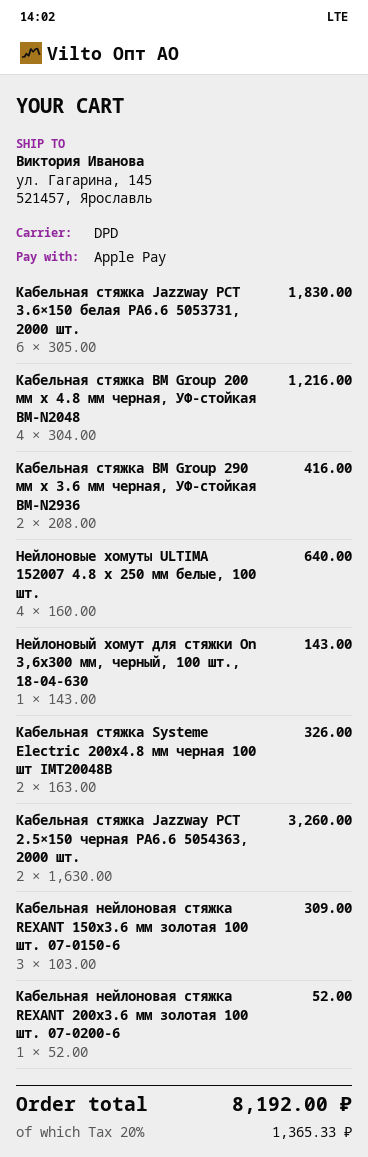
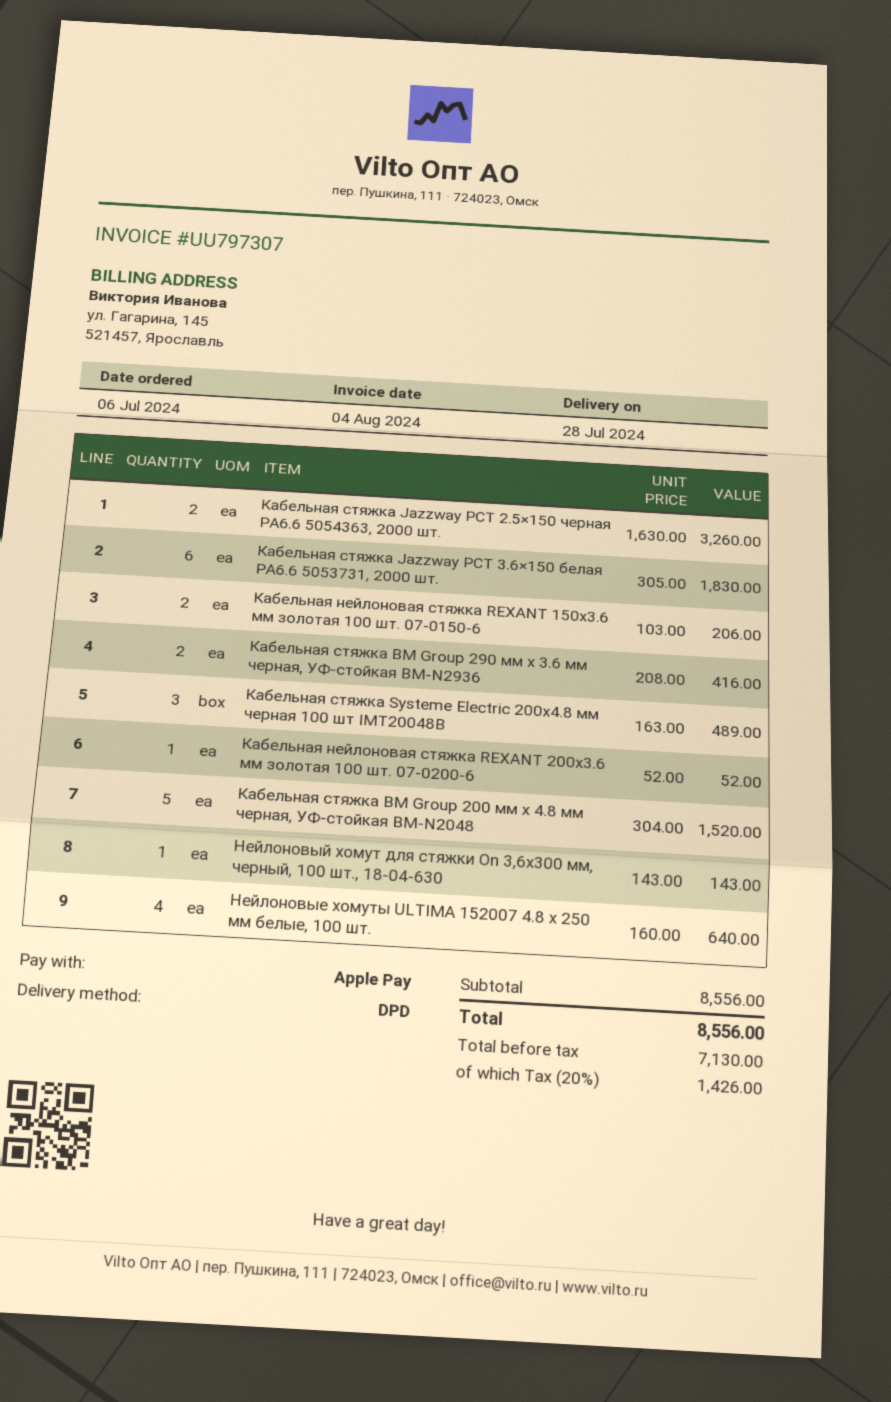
Кабельная стяжка BM Group 200 мм x 4.8 мм черная, УФ-стойкая BM-N2048: 4 x 304.00 = 1216.00 -> 5 x 304.00 = 1520.00
Кабельная стяжка Systeme Electric 200x4.8 мм черная 100 шт IMT20048B: 2 x 163.00 = 326.00 -> 3 x 163.00 = 489.00
Кабельная нейлоновая стяжка REXANT 150х3.6 мм золотая 100 шт. 07-0150-6: 3 x 103.00 = 309.00 -> 2 x 103.00 = 206.00
tax: 20% = 1365.33 -> 20% = 1426.00
total: 8192.00 -> 8556.00

